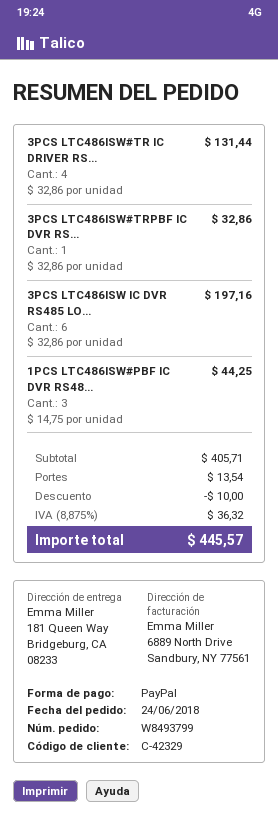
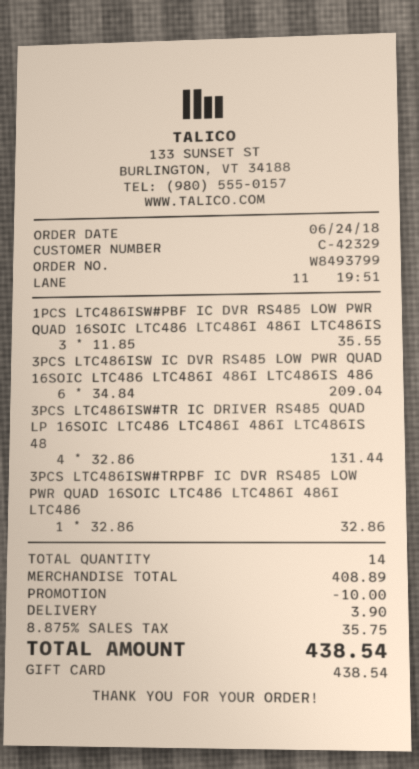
payment method: PayPal -> gift card
3PCS LTC486ISW IC DVR RS485 LO...: 6 x 32.86 = 197.16 -> 6 x 34.84 = 209.04
1PCS LTC486ISW#PBF IC DVR RS48...: 3 x 14.75 = 44.25 -> 3 x 11.85 = 35.55
subtotal: 405.71 -> 408.89
shipping: 13.54 -> 3.90
tax: 8.875% = 36.32 -> 8.875% = 35.75
total: 445.57 -> 438.54

